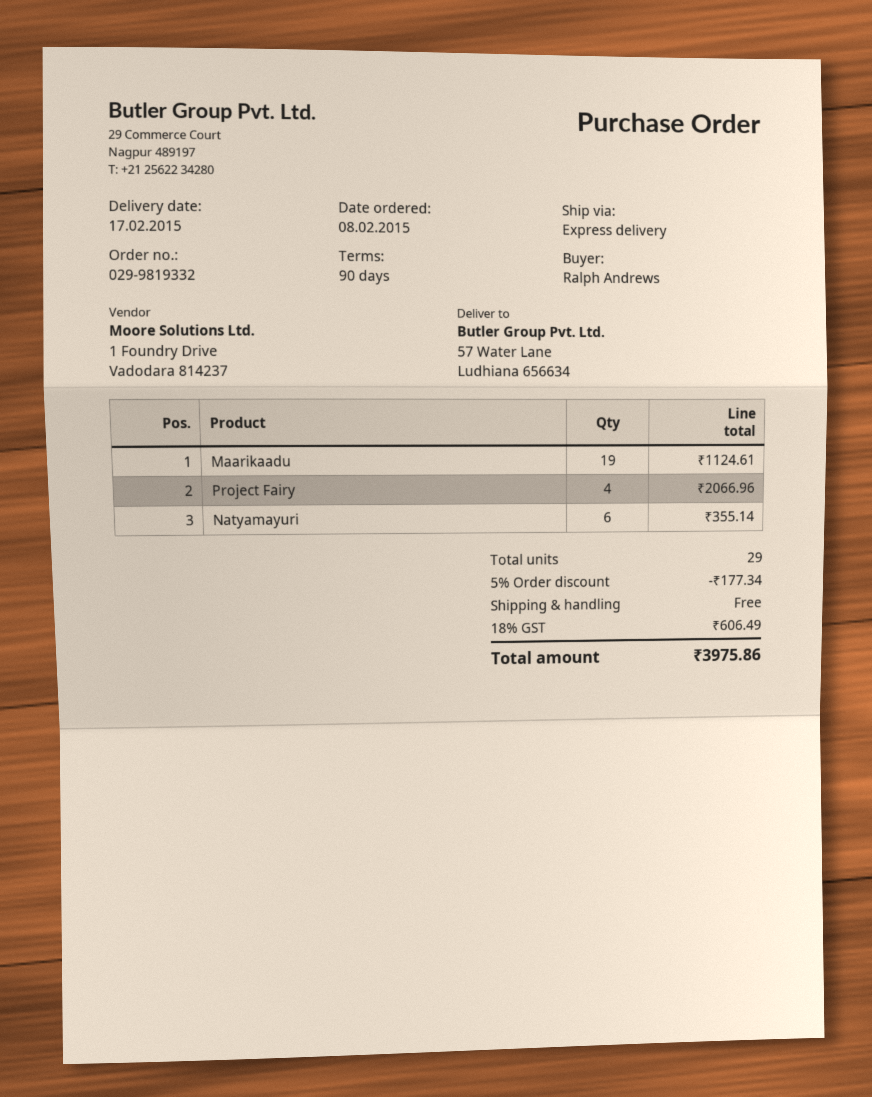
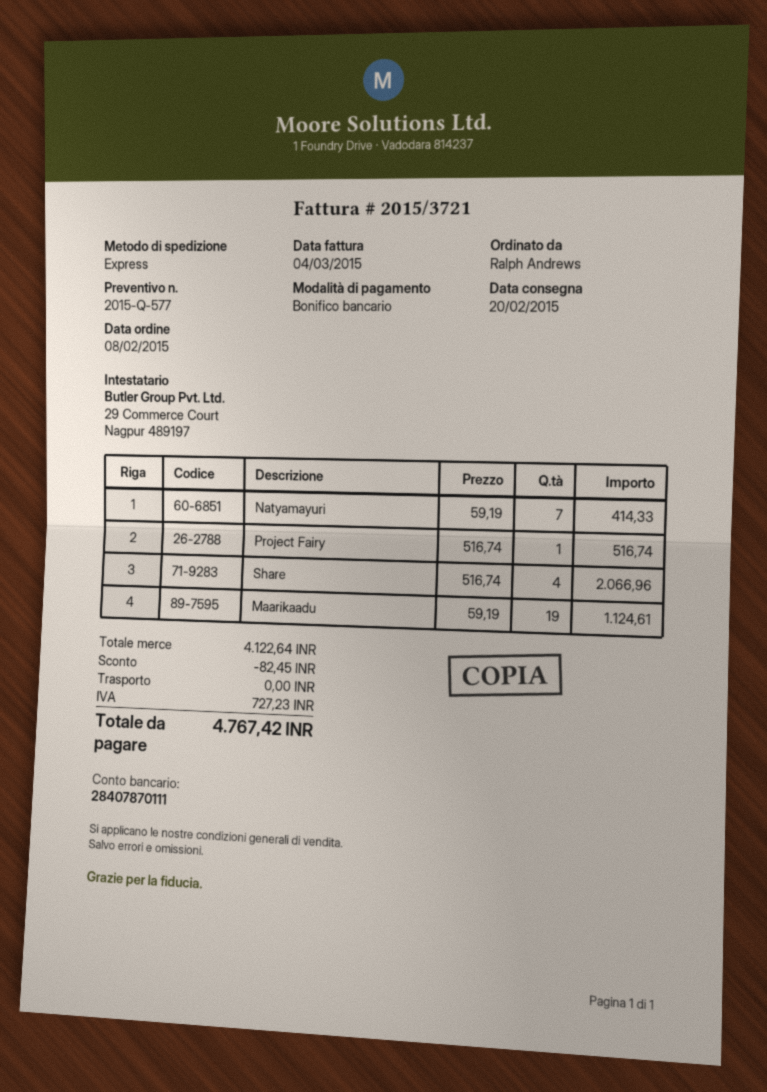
delivery date: 2015-02-17 -> 2015-02-20
Project Fairy: 4 for 2066.96 -> 1 for 516.74
Natyamayuri: 6 for 355.14 -> 7 for 414.33
Share: none -> 4 for 2066.96
discount: 177.34 -> 82.45
tax: 606.49 -> 727.23
total: 3975.86 -> 4767.42

